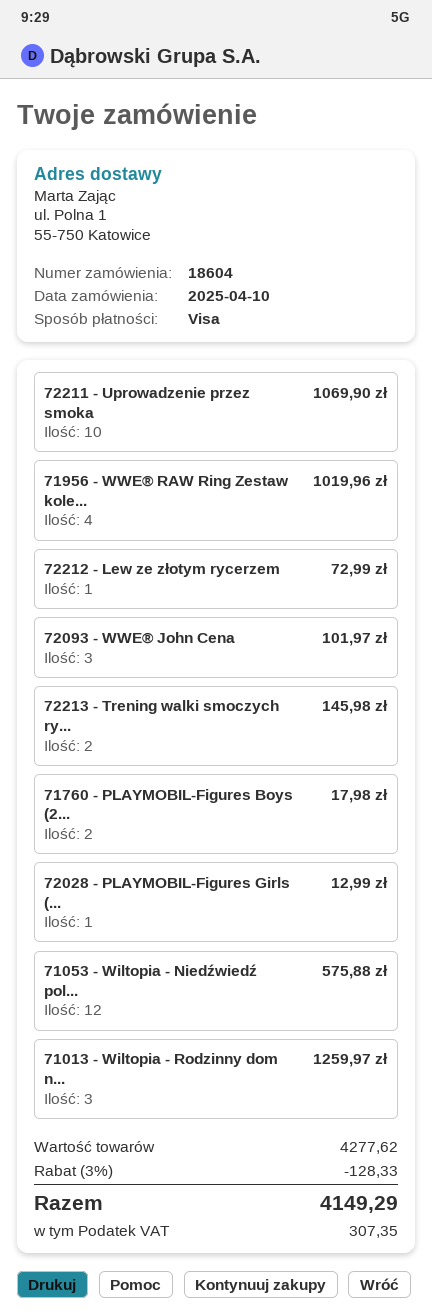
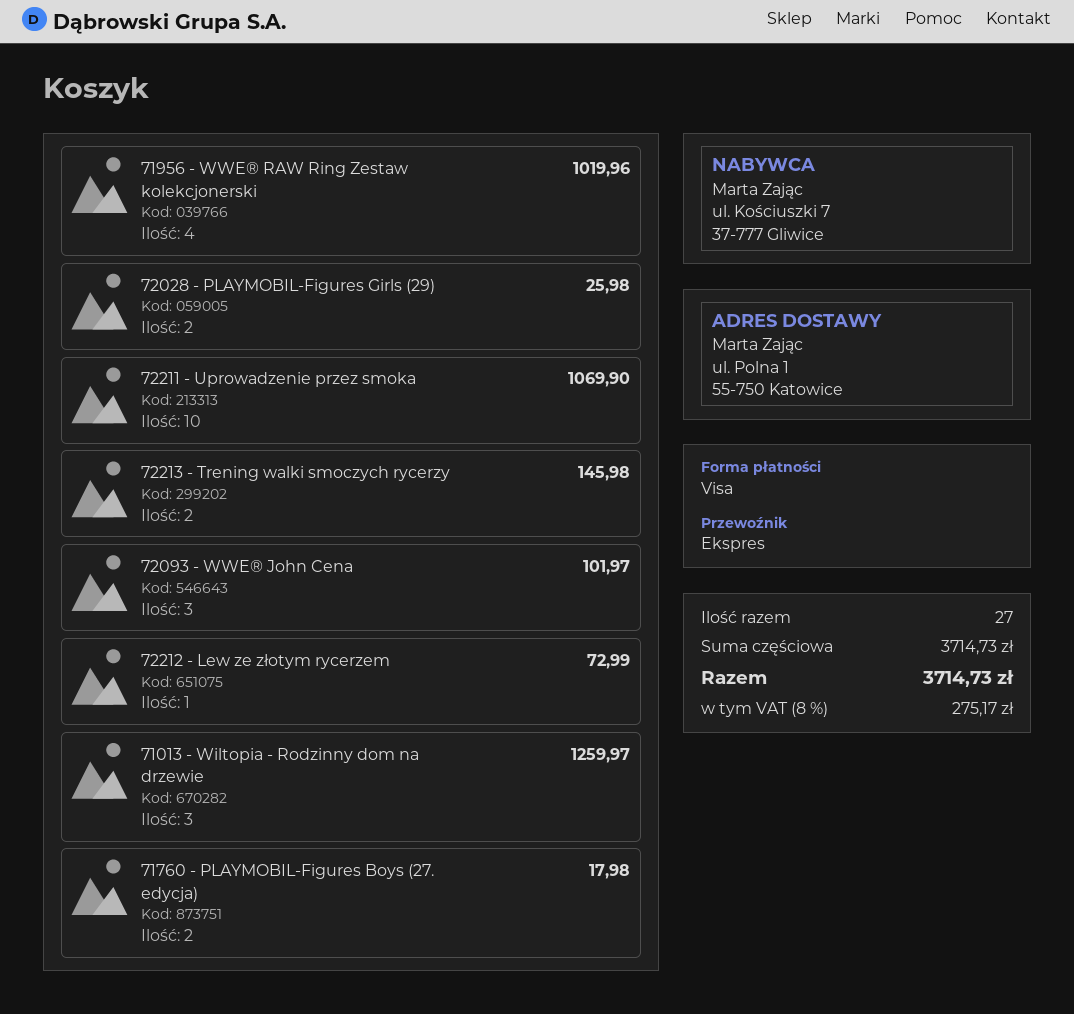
72028 - PLAYMOBIL-Figures Girls (...: 1 for 12.99 -> 2 for 25.98
71053 - Wiltopia - Niedźwiedź pol...: 12 for 575.88 -> none
subtotal: 4277.62 -> 3714.73
discount: 3% = 128.33 -> none
tax: 307.35 -> 275.17
total: 4149.29 -> 3714.73

